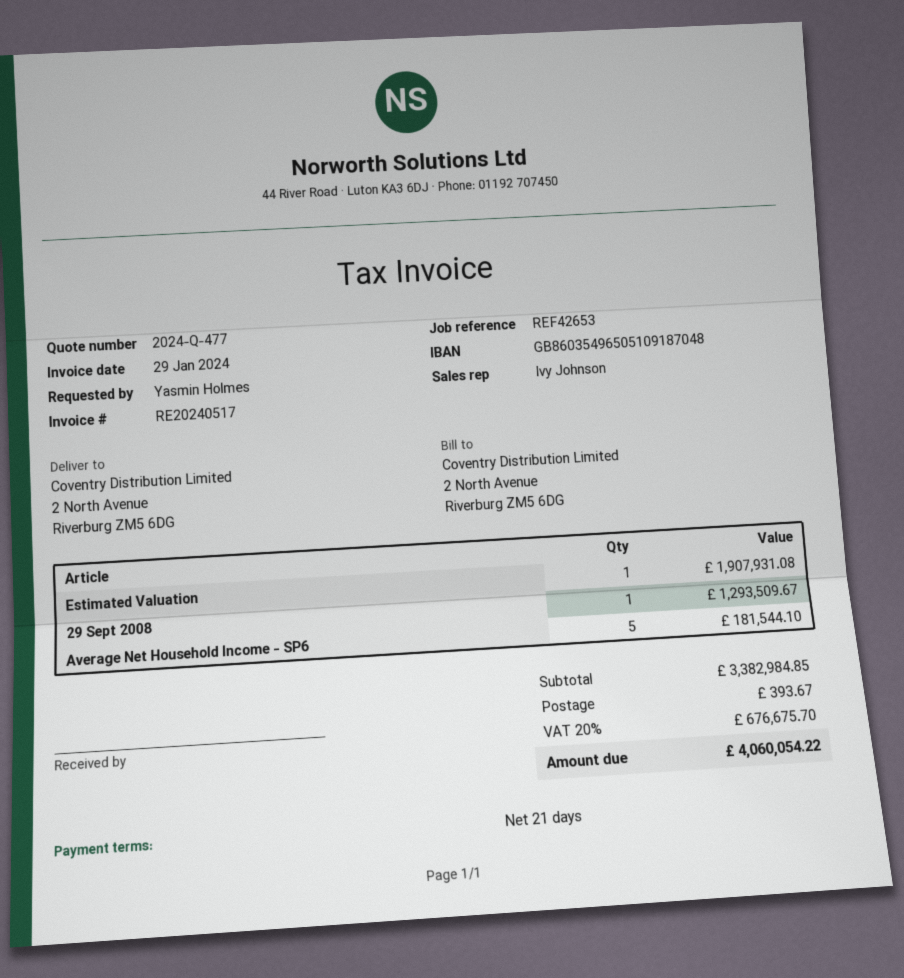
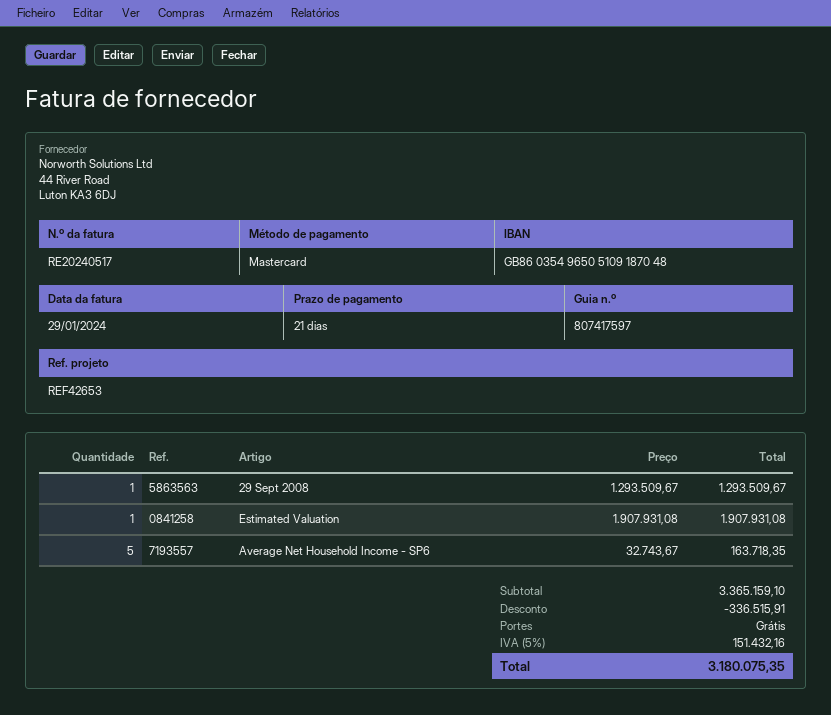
Average Net Household Income - SP6: 5 for 181544.10 -> 5 for 163718.35
subtotal: 3382984.85 -> 3365159.10
discount: none -> 336515.91
shipping: 393.67 -> 0.00
tax: 20% = 676675.70 -> 5% = 151432.16
total: 4060054.22 -> 3180075.35

